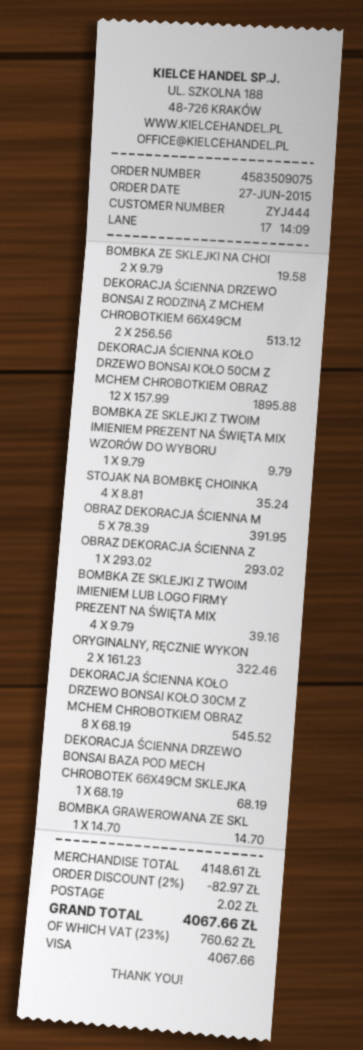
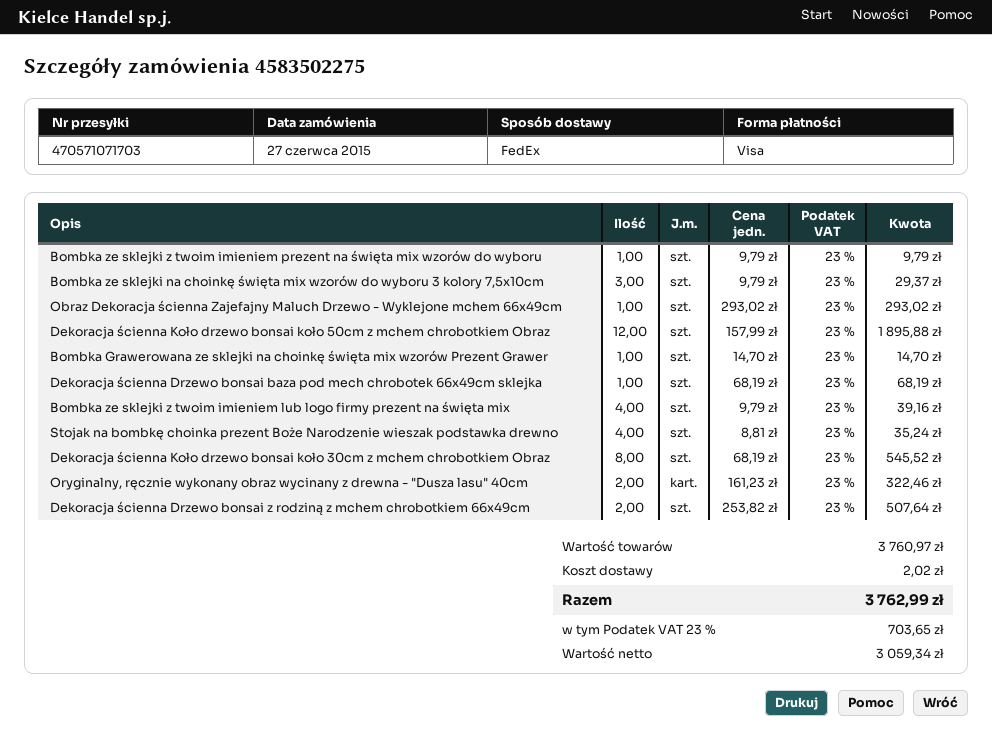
order number: 4583509075 -> 4583502275
BOMBKA ZE SKLEJKI NA CHOI: 2 x 9.79 = 19.58 -> 3 x 9.79 = 29.37
DEKORACJA ŚCIENNA DRZEWO BONSAI Z RODZINĄ Z MCHEM CHROBOTKIEM 66X49CM: 2 x 256.56 = 513.12 -> 2 x 253.82 = 507.64
OBRAZ DEKORACJA ŚCIENNA M: 5 x 78.39 = 391.95 -> none
subtotal: 4148.61 -> 3760.97
discount: 2% = 82.97 -> none
tax: 23% = 760.62 -> 23% = 703.65
total: 4067.66 -> 3762.99

